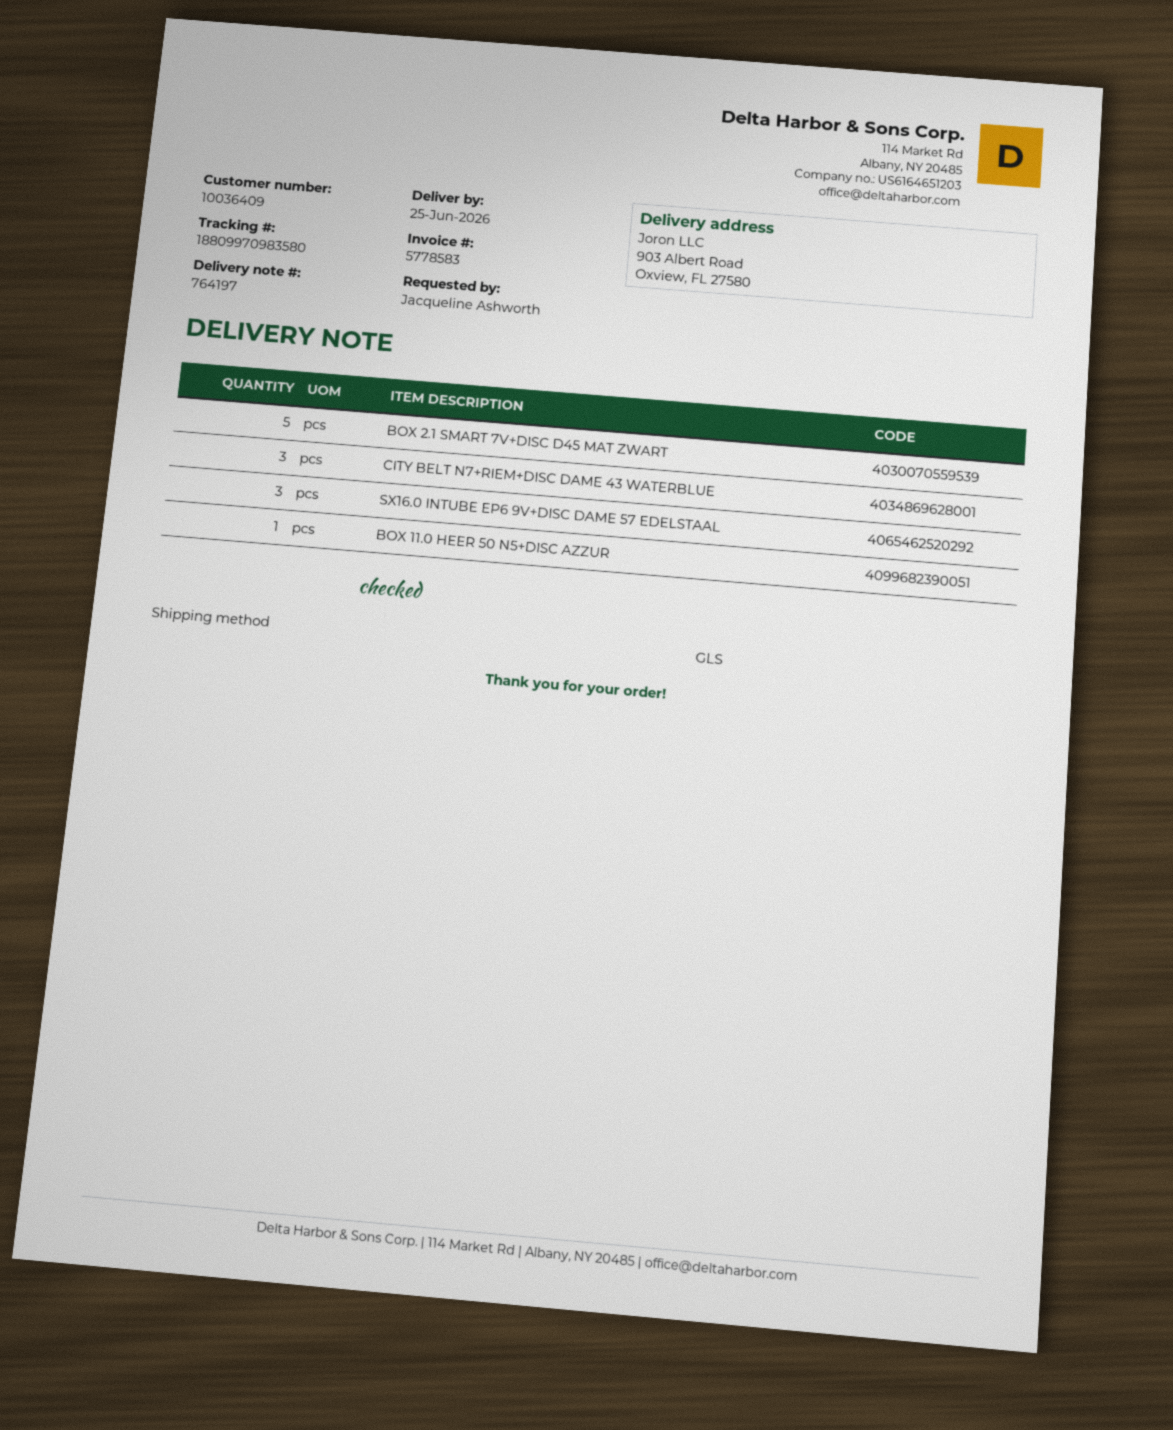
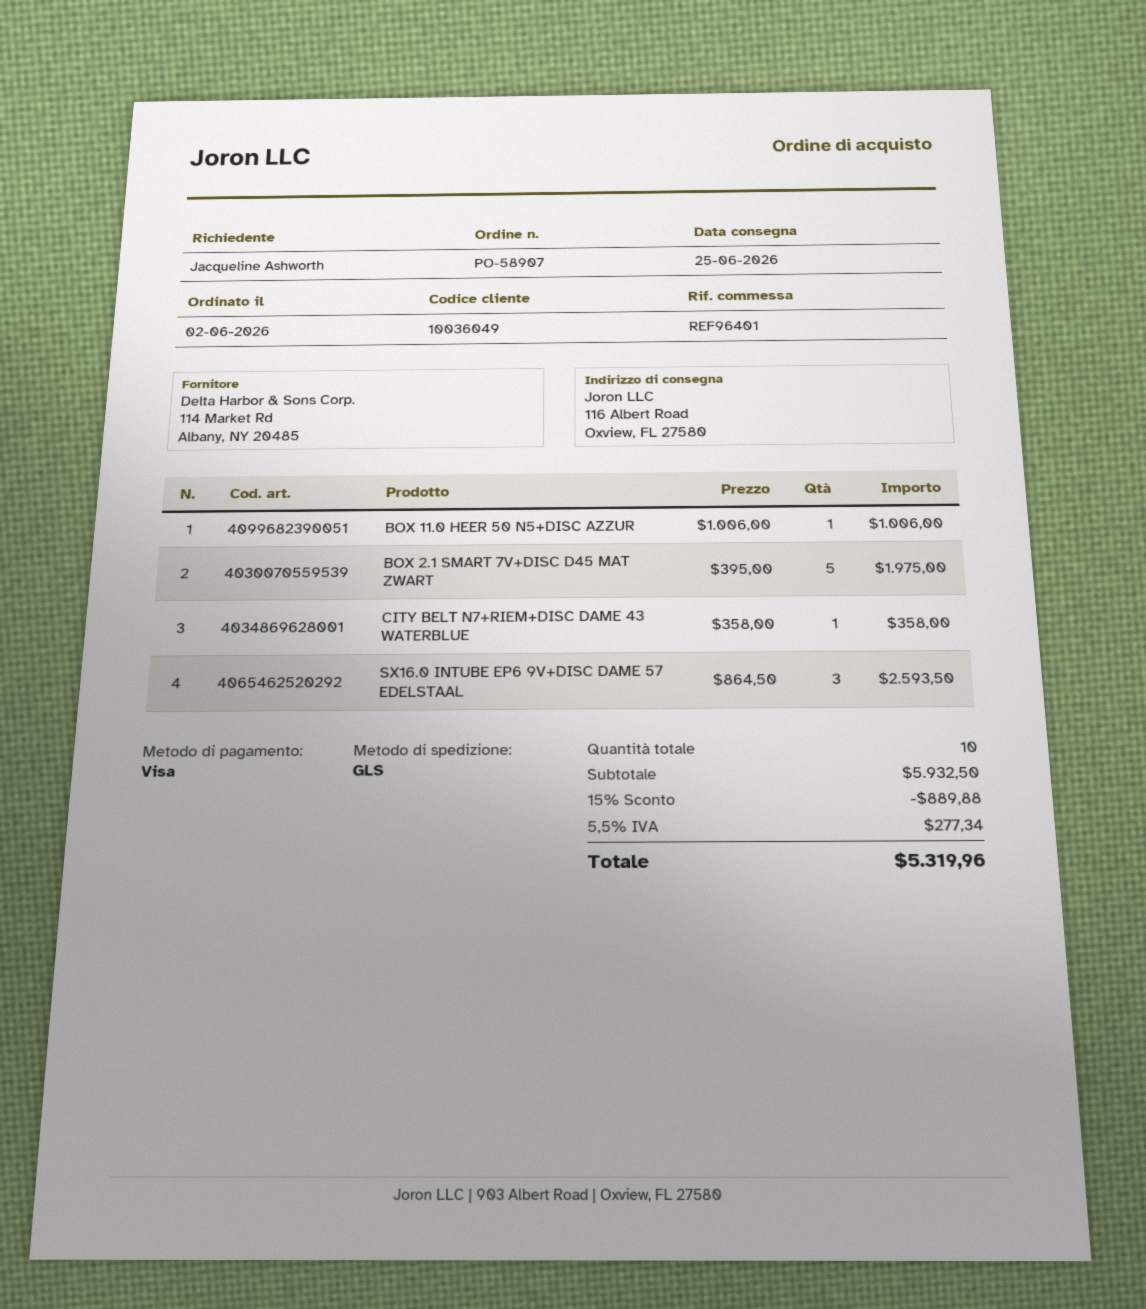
customer number: 10036409 -> 10036049
ship to: 903 Albert Road, Oxview, FL 27580 -> 116 Albert Road, Oxview, FL 27580
CITY BELT N7+RIEM+DISC DAME 43 WATERBLUE: 3 -> 1

